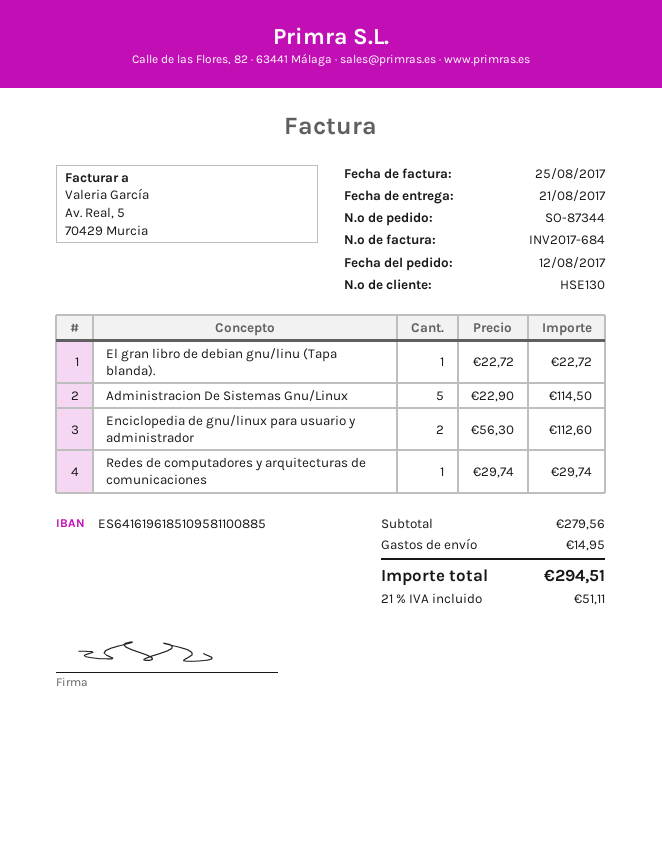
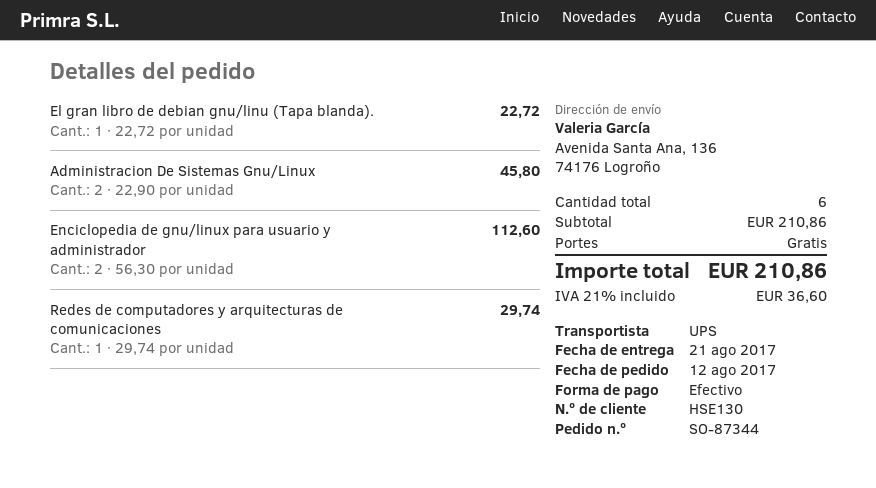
Administracion De Sistemas Gnu/Linux: 5 x 22.90 = 114.50 -> 2 x 22.90 = 45.80
subtotal: 279.56 -> 210.86
shipping: 14.95 -> 0.00
tax: 21% = 51.11 -> 21% = 36.60
total: 294.51 -> 210.86

